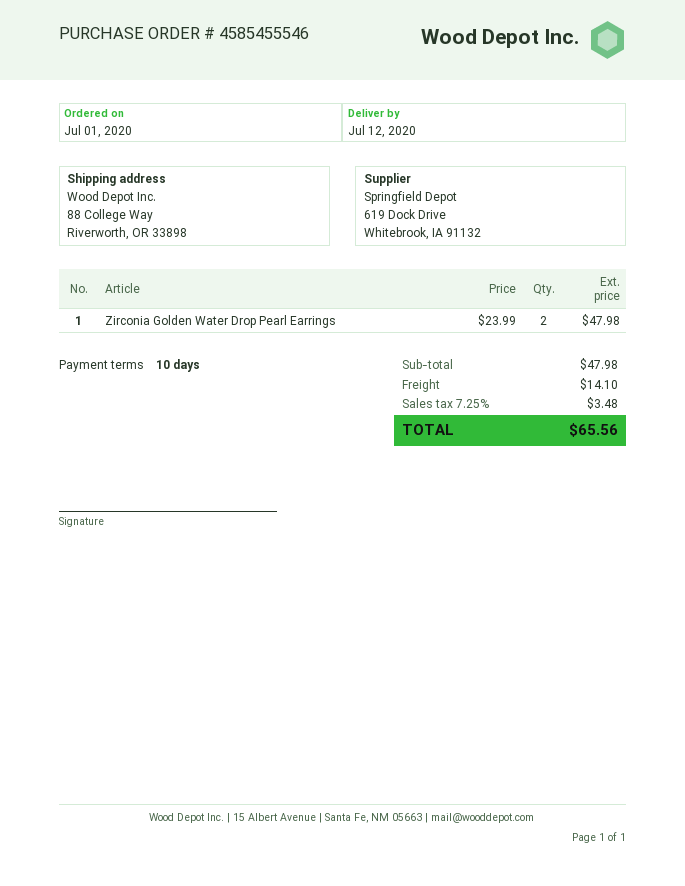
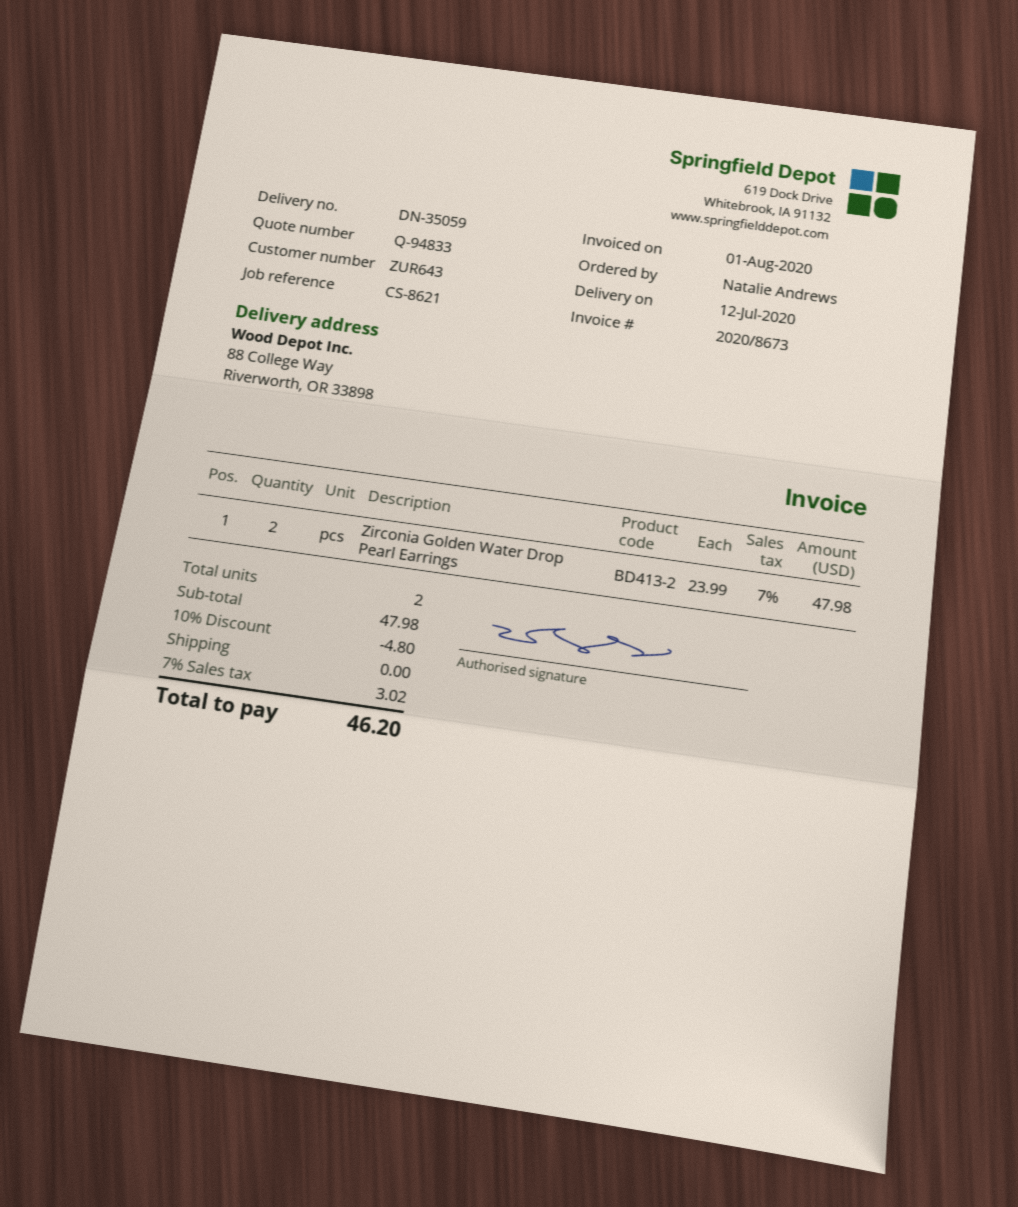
discount: none -> 10% = 4.80
shipping: 14.10 -> 0.00
tax: 7.25% = 3.48 -> 7% = 3.02
total: 65.56 -> 46.20

